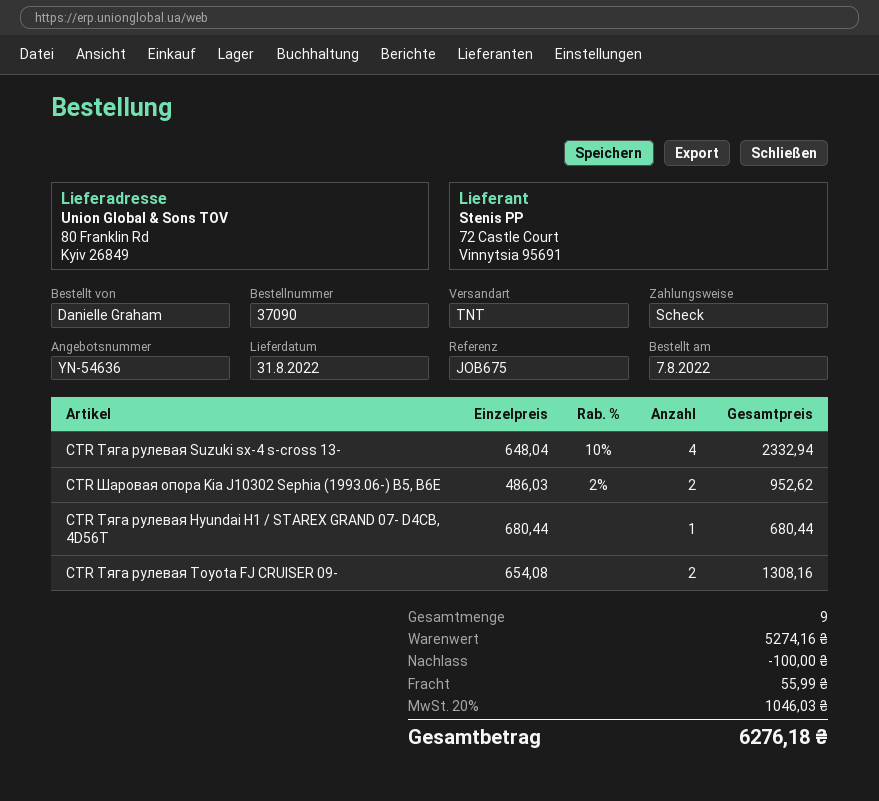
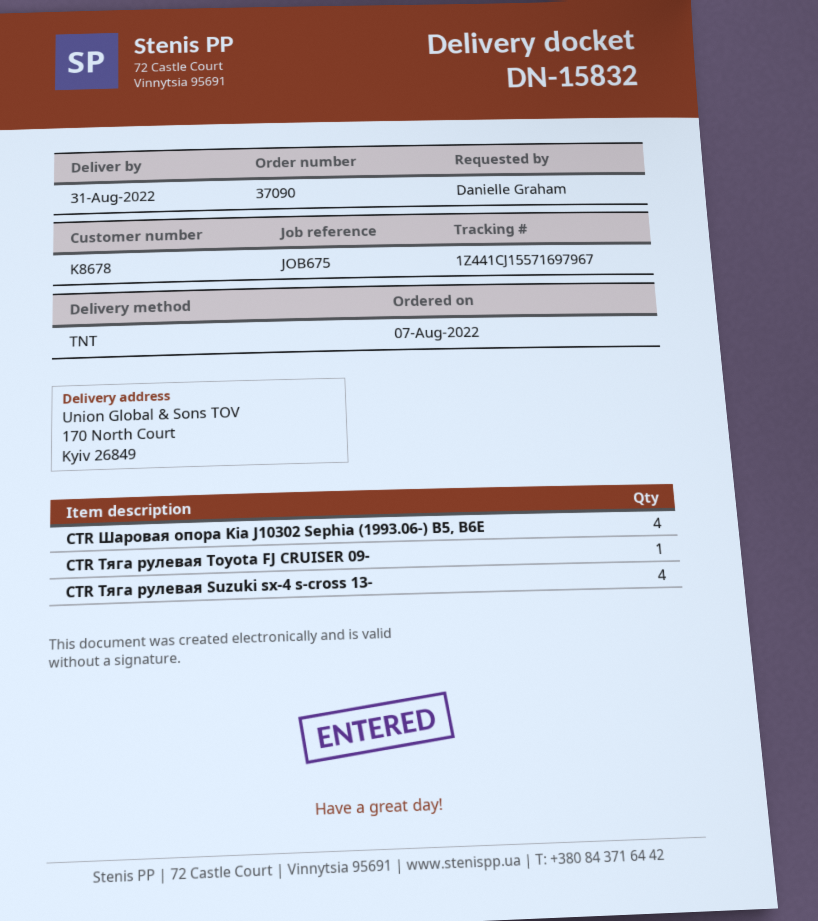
ship to: 80 Franklin Rd, Kyiv 26849 -> 170 North Court, Kyiv 26849
CTR Шаровая опора Kia J10302 Sephia (1993.06-) B5, B6E: 2 -> 4
CTR Тяга рулевая Hyundai H1 / STAREX GRAND 07- D4CB, 4D56T: 1 -> none
CTR Тяга рулевая Toyota FJ CRUISER 09-: 2 -> 1

